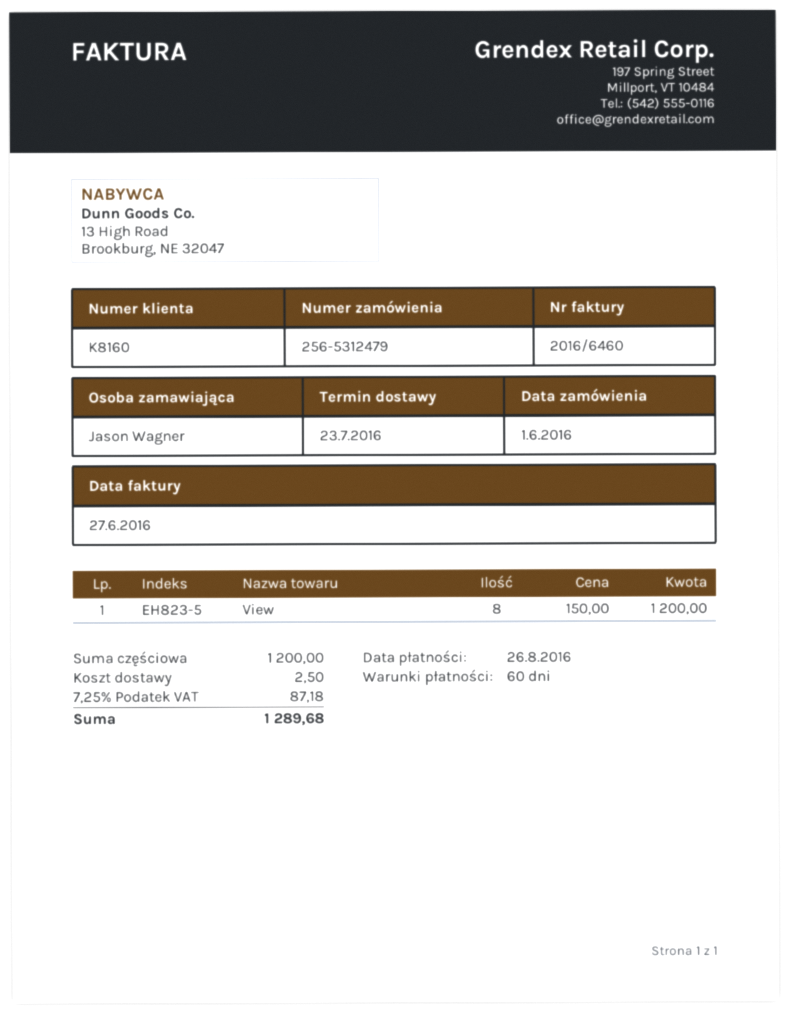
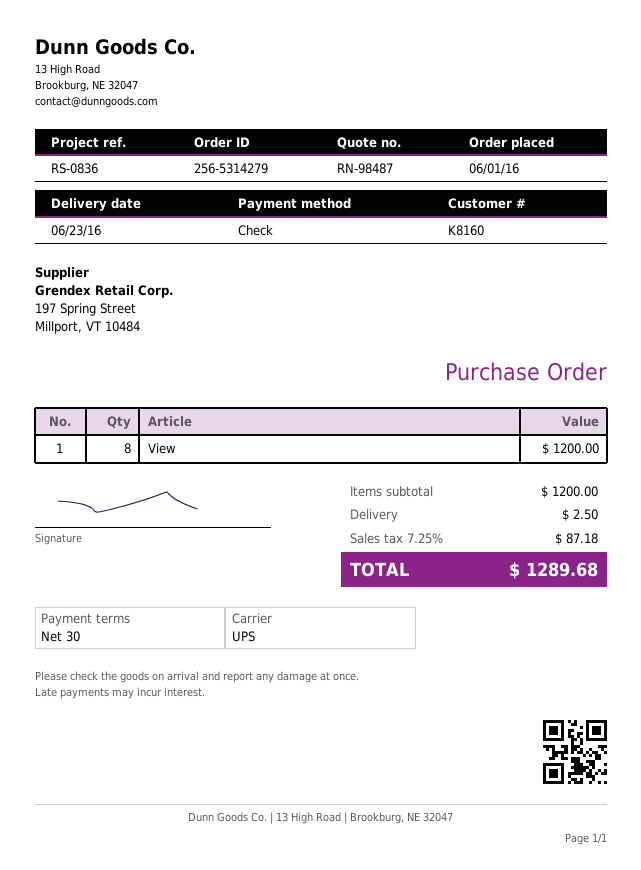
order number: 256-5312479 -> 256-5314279
delivery date: 2016-07-23 -> 2016-06-23
payment terms: 60 days -> 30 days

